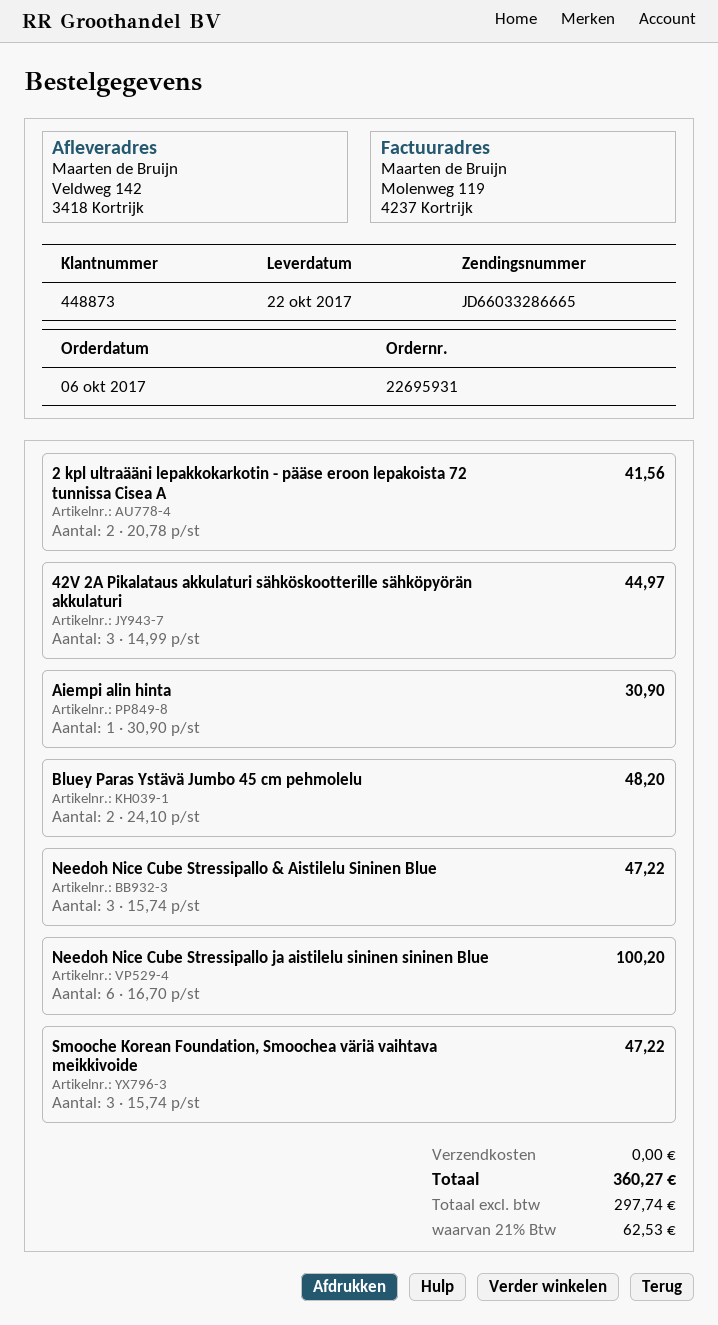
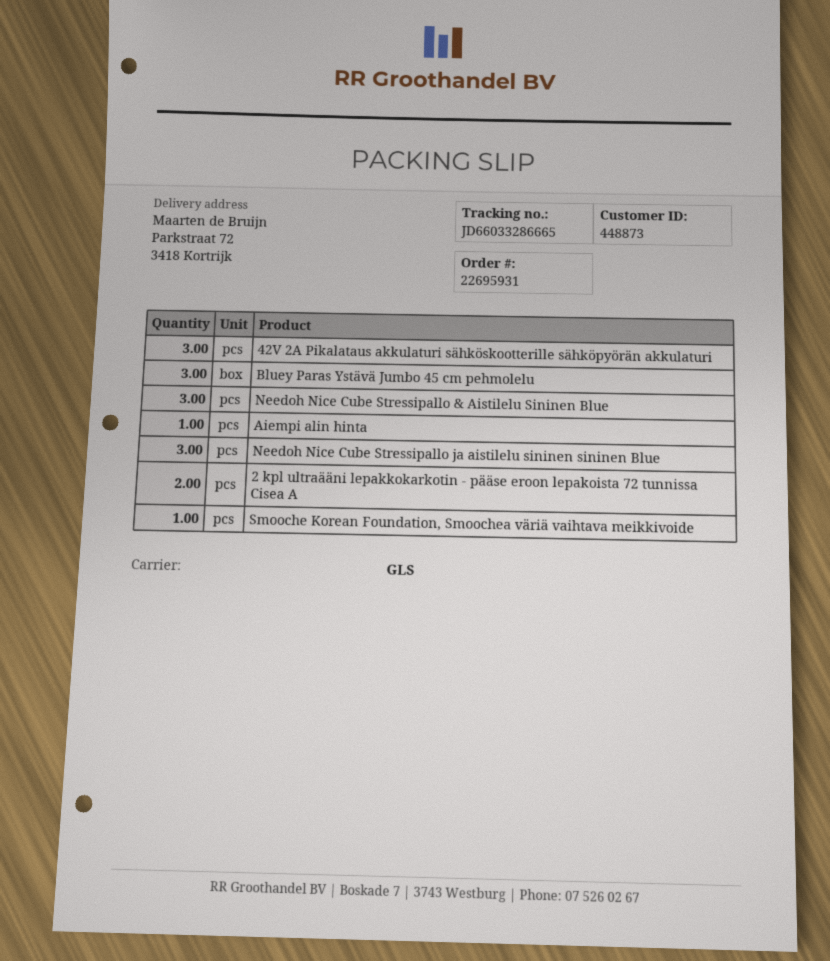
ship to: Veldweg 142, 3418 Kortrijk -> Parkstraat 72, 3418 Kortrijk
Bluey Paras Ystävä Jumbo 45 cm pehmolelu: 2 -> 3
Needoh Nice Cube Stressipallo ja aistilelu sininen sininen Blue: 6 -> 3
Smooche Korean Foundation, Smoochea väriä vaihtava meikkivoide: 3 -> 1

